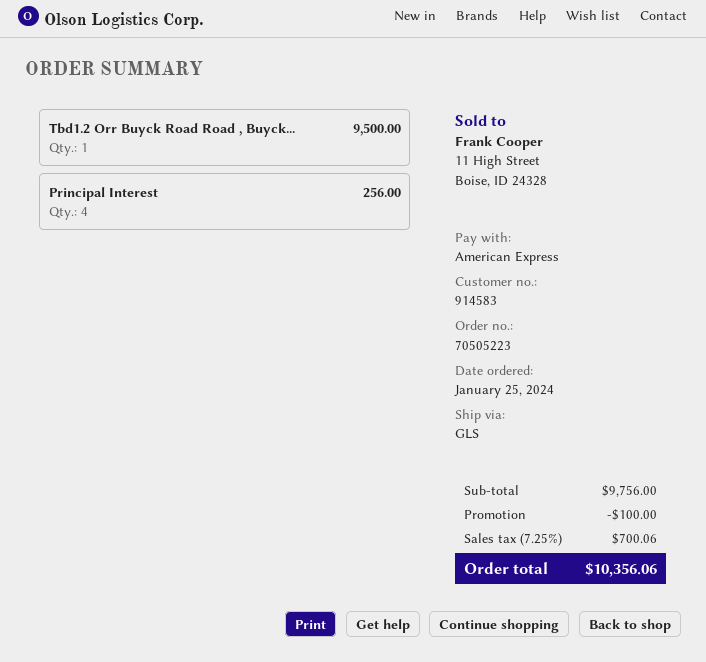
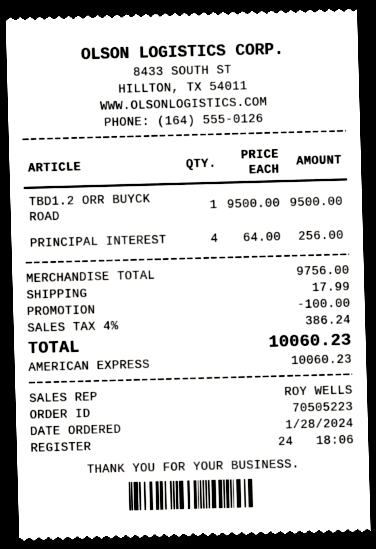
order date: 2024-01-25 -> 2024-01-28
shipping: none -> 17.99
tax: 7.25% = 700.06 -> 4% = 386.24
total: 10356.06 -> 10060.23

